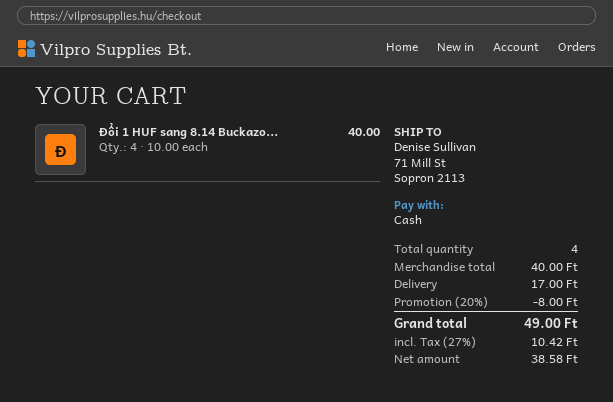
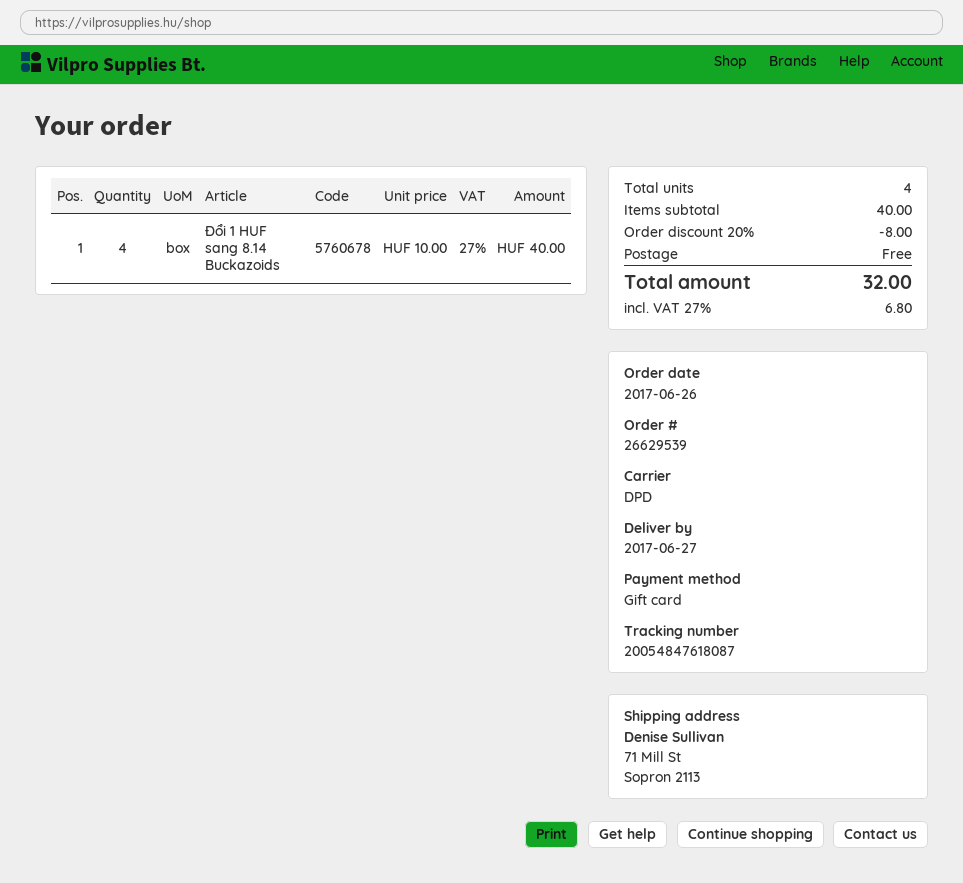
payment method: cash -> gift card
shipping: 17.00 -> 0.00
tax: 27% = 10.42 -> 27% = 6.80
total: 49.00 -> 32.00

